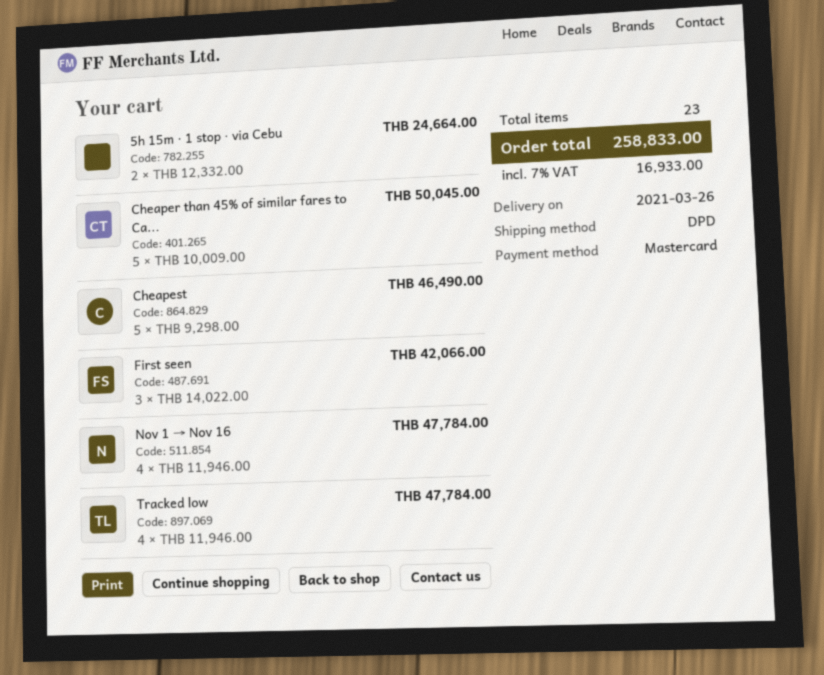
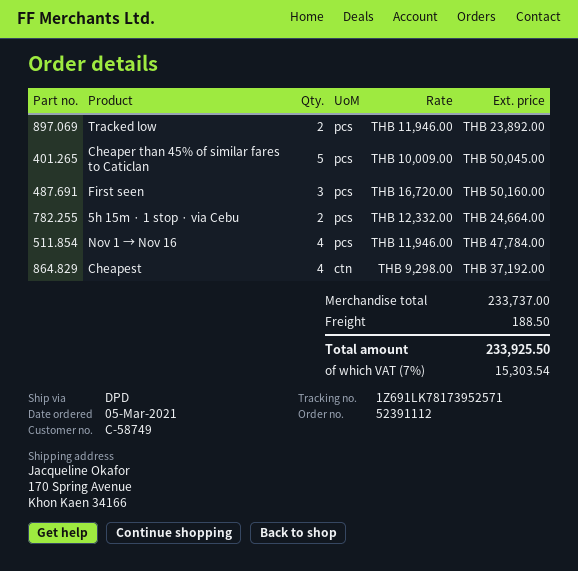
Cheapest: 5 x 9298.00 = 46490.00 -> 4 x 9298.00 = 37192.00
First seen: 3 x 14022.00 = 42066.00 -> 3 x 16720.00 = 50160.00
Tracked low: 4 x 11946.00 = 47784.00 -> 2 x 11946.00 = 23892.00
shipping: none -> 188.50
tax: 7% = 16933.00 -> 7% = 15303.54
total: 258833.00 -> 233925.50

